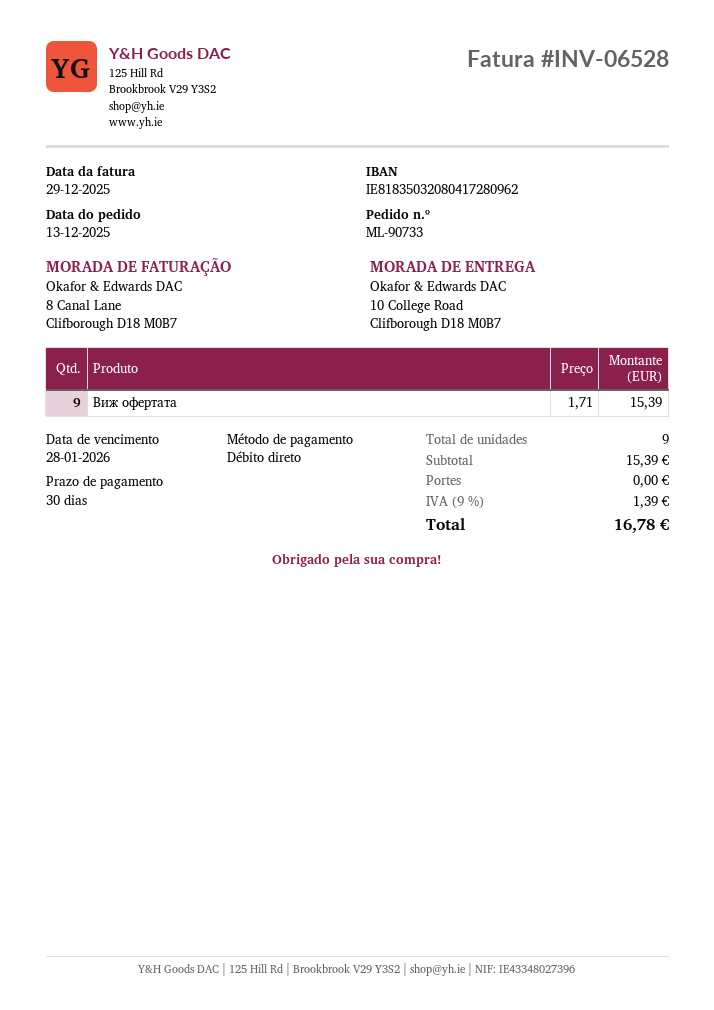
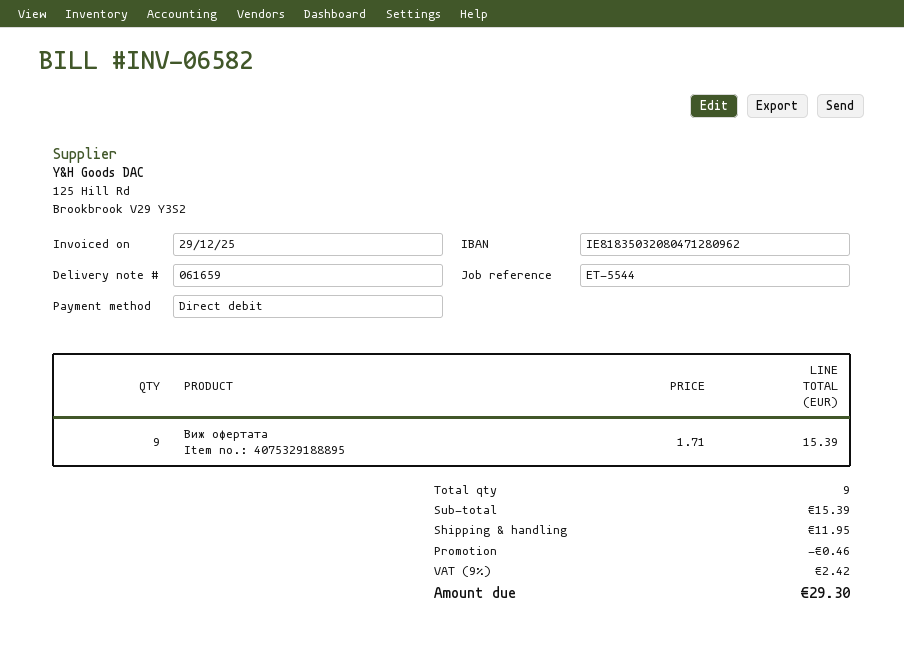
invoice number: INV-06528 -> INV-06582
bank account: IE81835032080417280962 -> IE81835032080471280962
discount: none -> 0.46
shipping: 0.00 -> 11.95
tax: 9% = 1.39 -> 9% = 2.42
total: 16.78 -> 29.30

